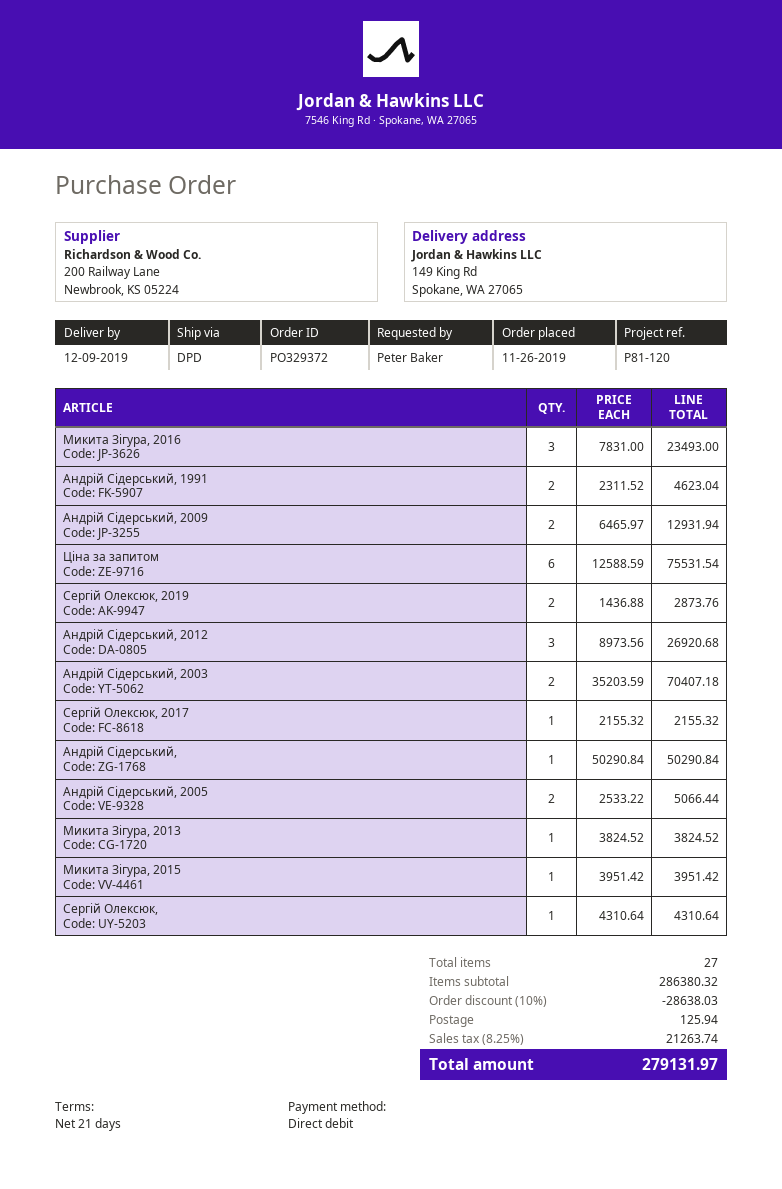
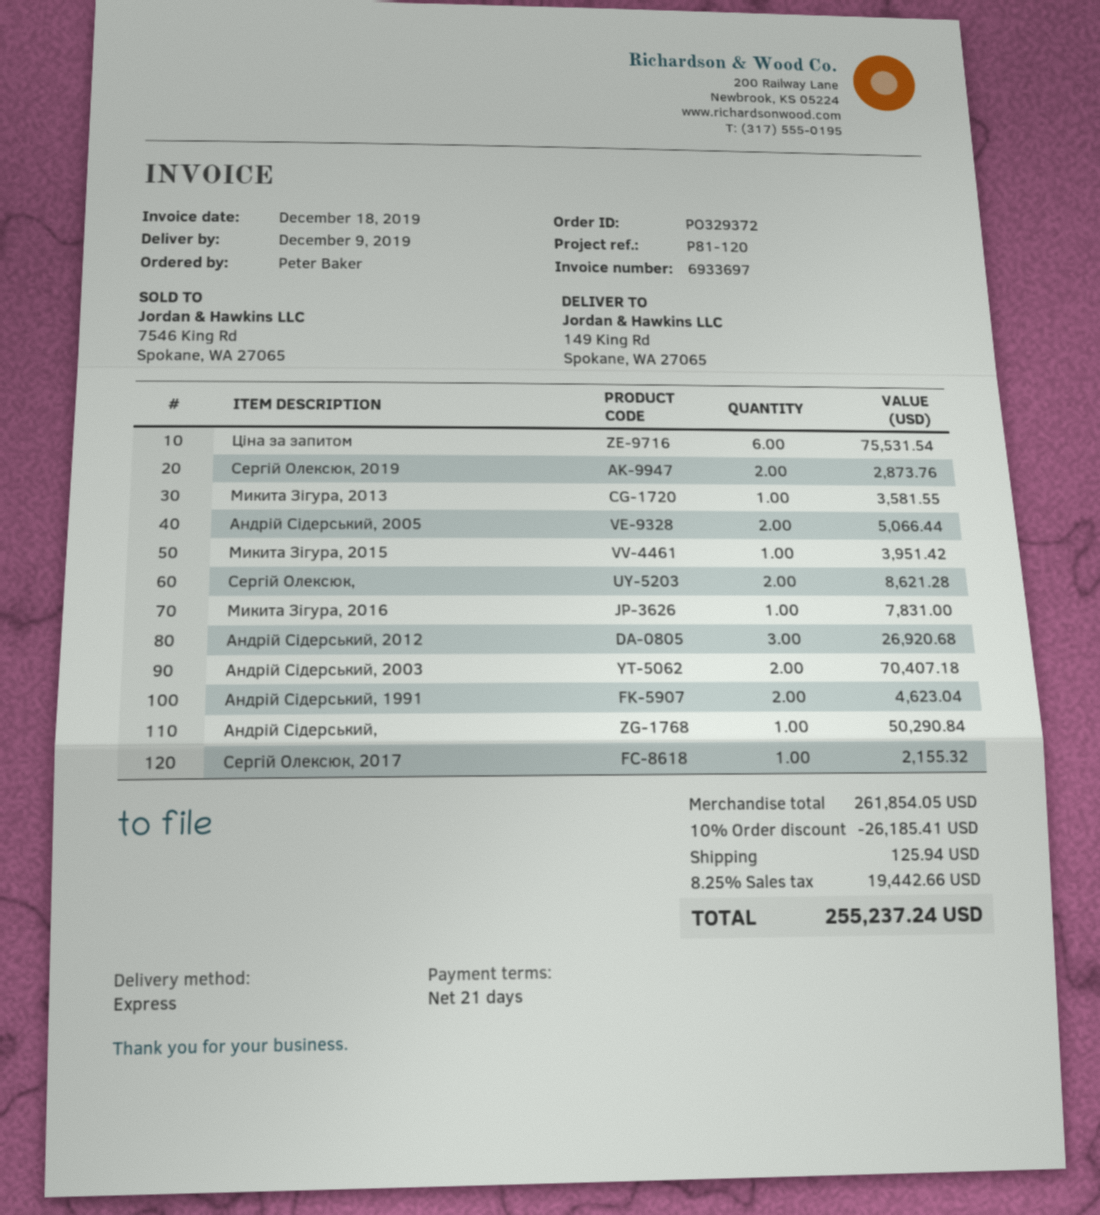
shipping method: DPD -> express
Микита Зігура, 2016: 3 for 23493.00 -> 1 for 7831.00
Андрій Сідерський, 2009: 2 for 12931.94 -> none
Микита Зігура, 2013: 1 for 3824.52 -> 1 for 3581.55
Сергій Олексюк,: 1 for 4310.64 -> 2 for 8621.28
subtotal: 286380.32 -> 261854.05
discount: 10% = 28638.03 -> 10% = 26185.41
tax: 8.25% = 21263.74 -> 8.25% = 19442.66
total: 279131.97 -> 255237.24

